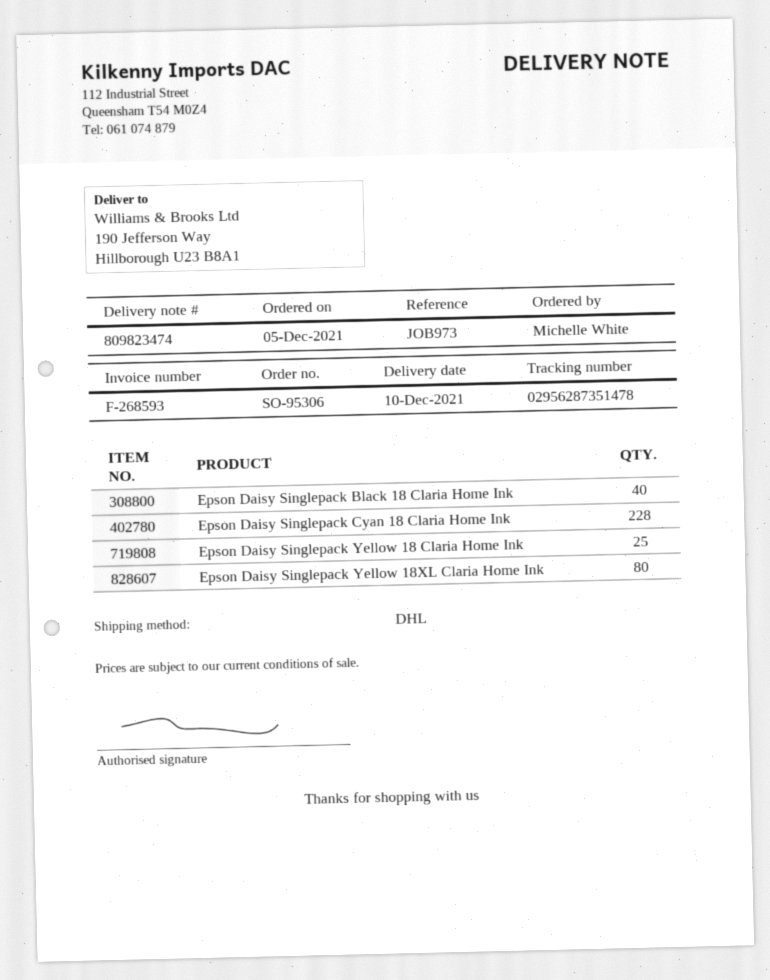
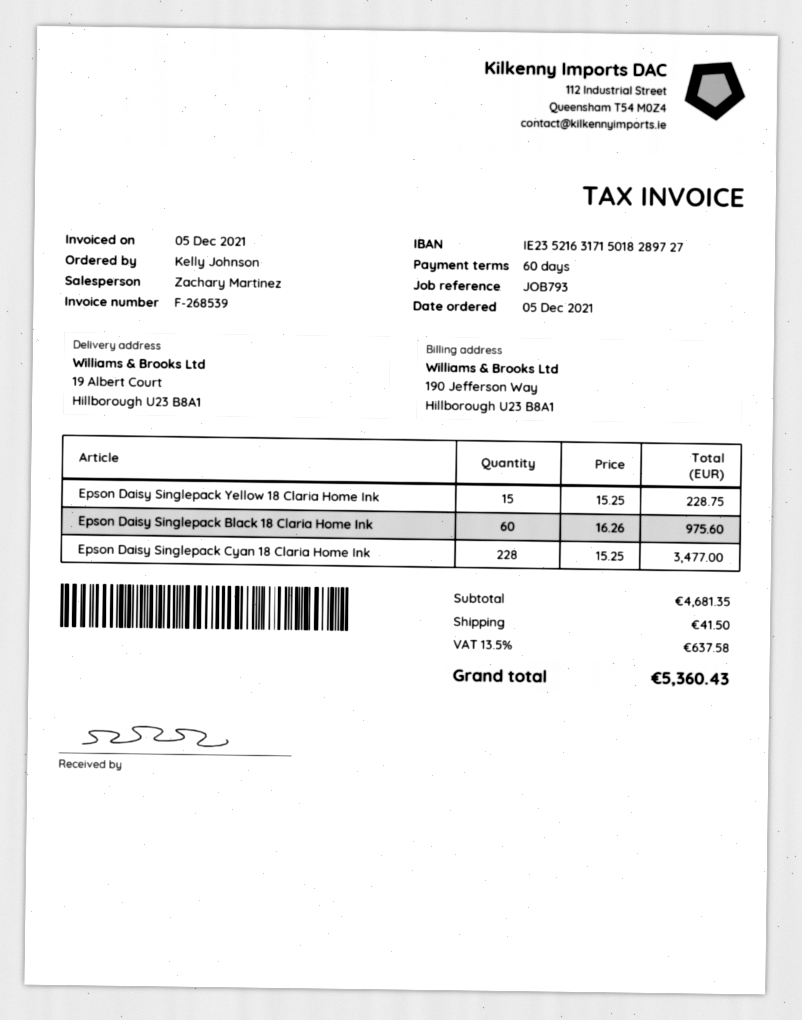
invoice number: F-268593 -> F-268539
reference: JOB973 -> JOB793
ordered by: Michelle White -> Kelly Johnson
ship to: 190 Jefferson Way, Hillborough U23 B8A1 -> 19 Albert Court, Hillborough U23 B8A1
Epson Daisy Singlepack Black 18 Claria Home Ink: 40 -> 60
Epson Daisy Singlepack Yellow 18 Claria Home Ink: 25 -> 15
Epson Daisy Singlepack Yellow 18XL Claria Home Ink: 80 -> none

